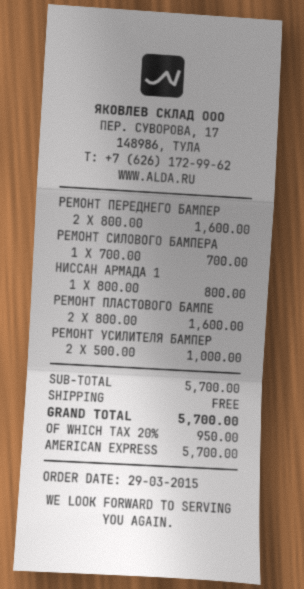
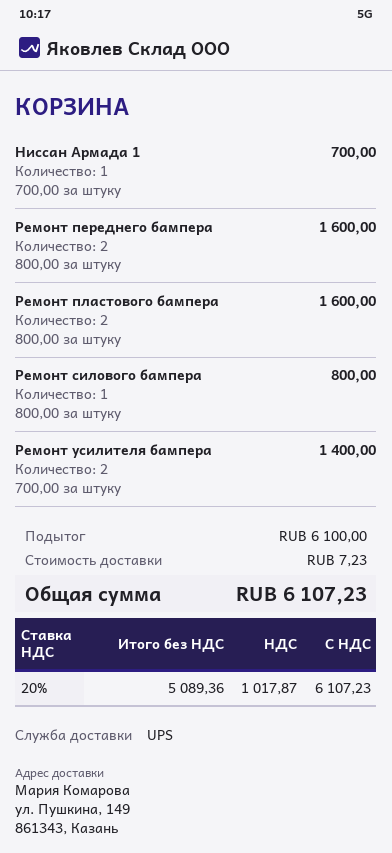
РЕМОНТ СИЛОВОГО БАМПЕРА: 1 x 700.00 = 700.00 -> 1 x 800.00 = 800.00
НИССАН АРМАДА 1: 1 x 800.00 = 800.00 -> 1 x 700.00 = 700.00
РЕМОНТ УСИЛИТЕЛЯ БАМПЕР: 2 x 500.00 = 1000.00 -> 2 x 700.00 = 1400.00
subtotal: 5700.00 -> 6100.00
shipping: 0.00 -> 7.23
tax: 20% = 950.00 -> 20% = 1017.87
total: 5700.00 -> 6107.23

